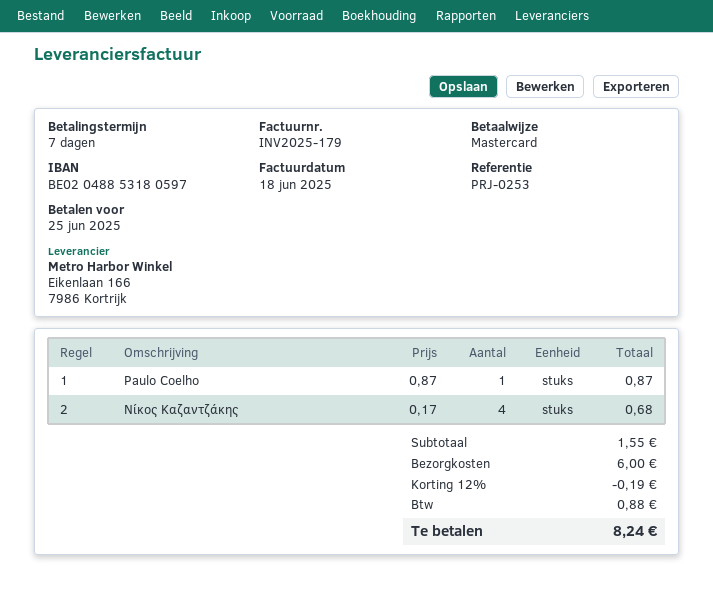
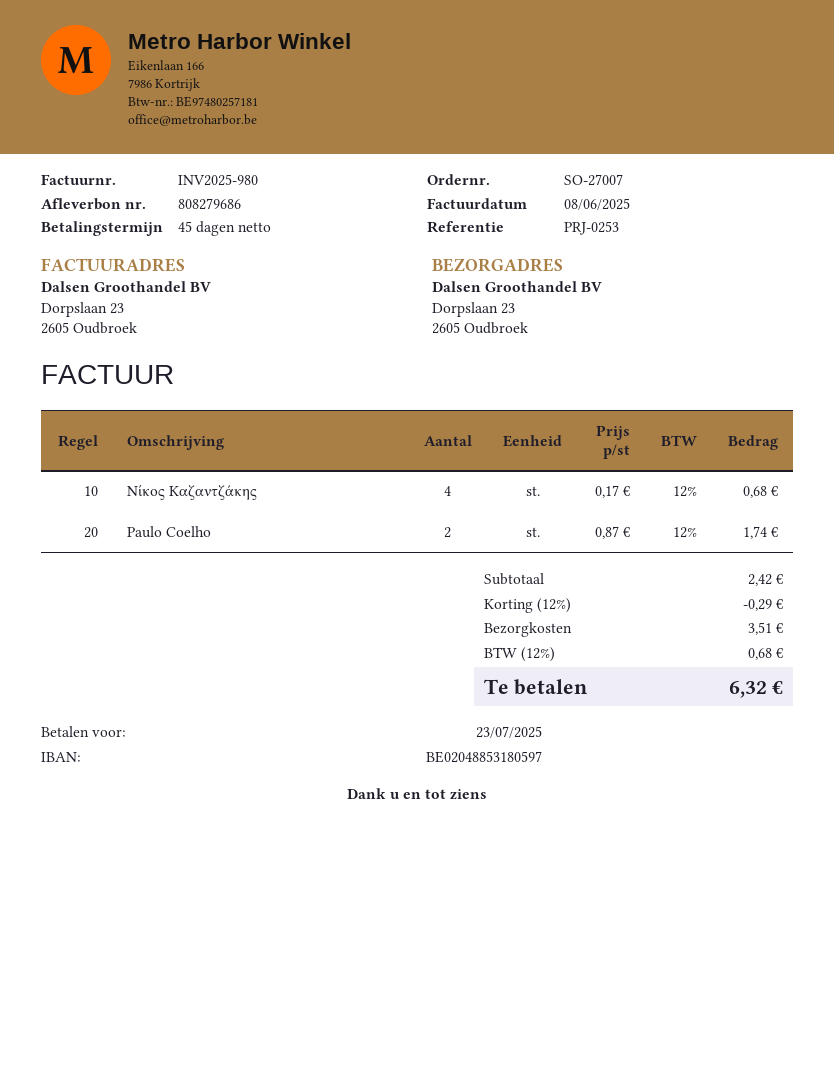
invoice number: INV2025-179 -> INV2025-980
invoice date: 2025-06-18 -> 2025-06-08
payment terms: 7 days -> 45 days
due date: 2025-06-25 -> 2025-07-23
Paulo Coelho: 1 x 0.87 = 0.87 -> 2 x 0.87 = 1.74
subtotal: 1.55 -> 2.42
discount: 12% = 0.19 -> 12% = 0.29
shipping: 6.00 -> 3.51
tax: 0.88 -> 0.68
total: 8.24 -> 6.32

